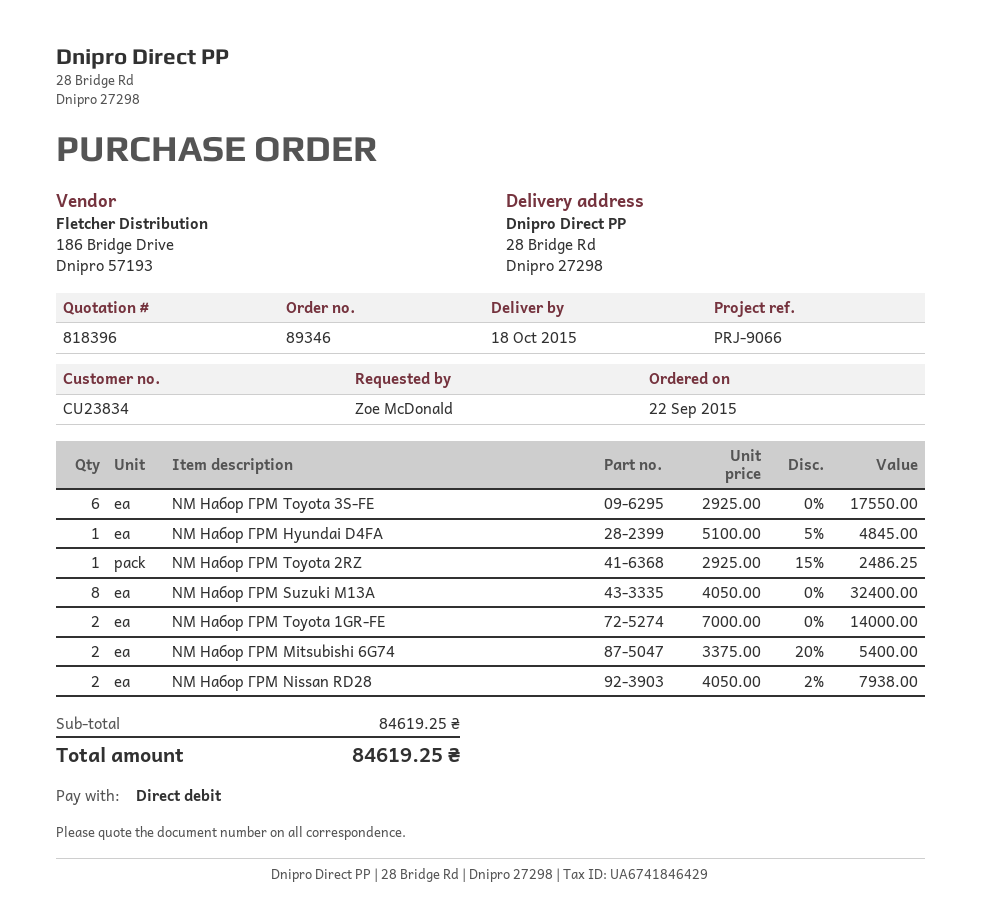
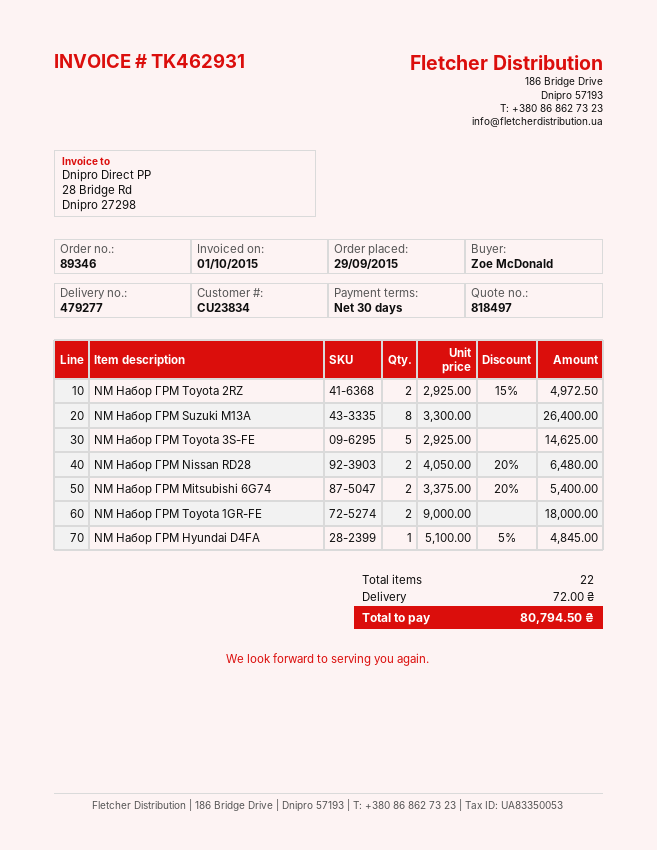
quote number: 818396 -> 818497
order date: 2015-09-22 -> 2015-09-29
NM Набор ГРМ Toyota 3S-FE: 6 x 2925.00 = 17550.00 -> 5 x 2925.00 = 14625.00
NM Набор ГРМ Toyota 2RZ: 1 x 2925.00 - 15% = 2486.25 -> 2 x 2925.00 - 15% = 4972.50
NM Набор ГРМ Suzuki M13A: 8 x 4050.00 = 32400.00 -> 8 x 3300.00 = 26400.00
NM Набор ГРМ Toyota 1GR-FE: 2 x 7000.00 = 14000.00 -> 2 x 9000.00 = 18000.00
NM Набор ГРМ Nissan RD28: 2 x 4050.00 - 2% = 7938.00 -> 2 x 4050.00 - 20% = 6480.00
shipping: none -> 72.00
total: 84619.25 -> 80794.50

